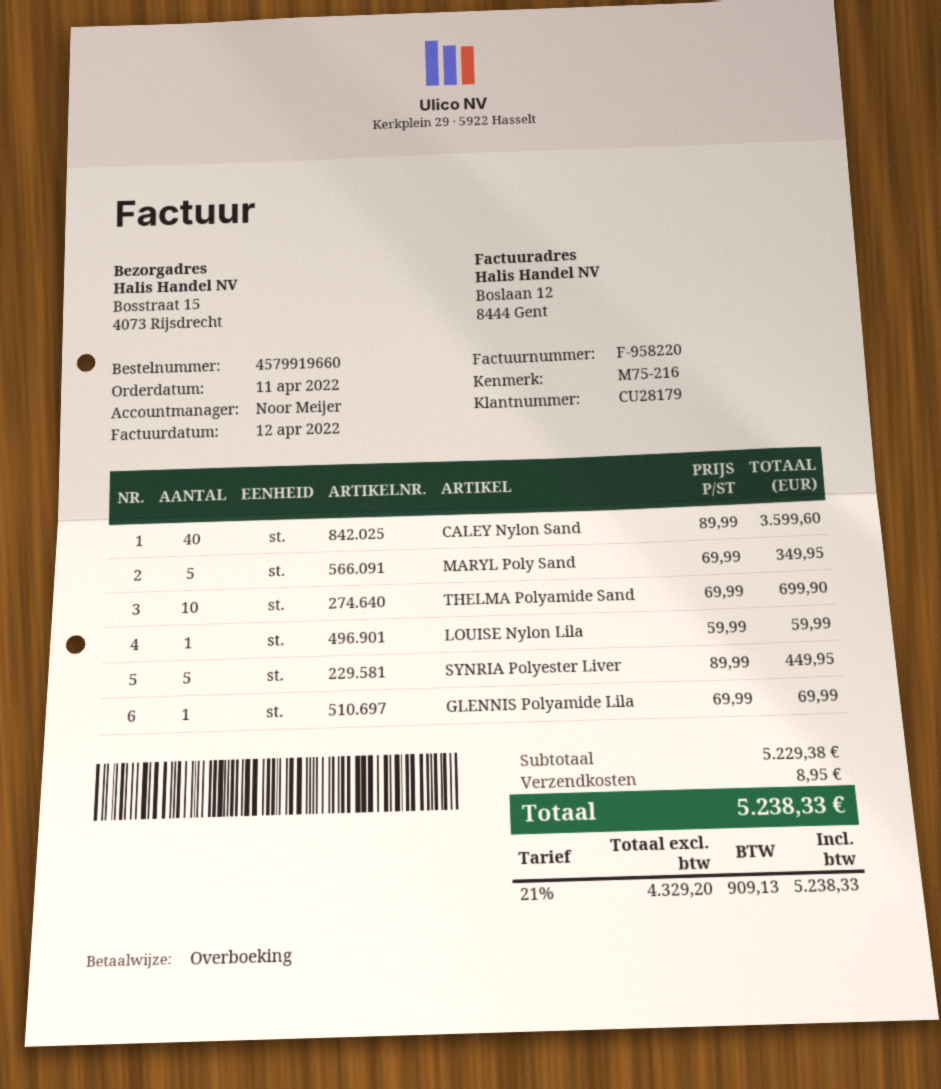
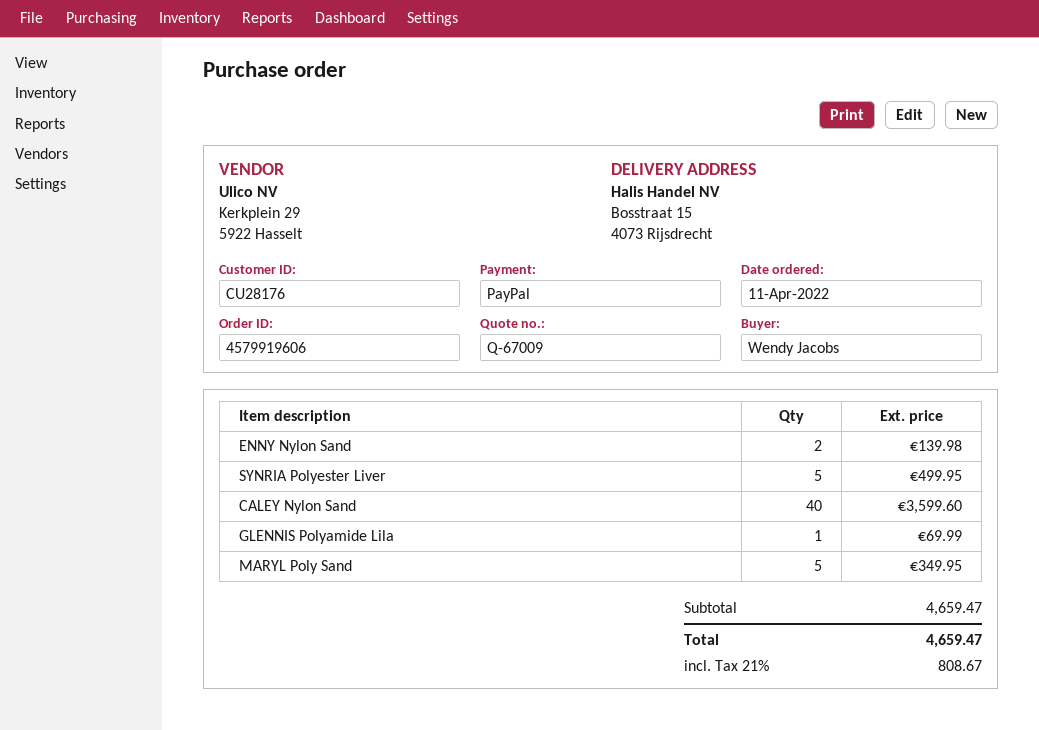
order number: 4579919660 -> 4579919606
customer number: CU28179 -> CU28176
payment method: bank transfer -> PayPal
THELMA Polyamide Sand: 10 for 699.90 -> none
LOUISE Nylon Lila: 1 for 59.99 -> none
SYNRIA Polyester Liver: 5 for 449.95 -> 5 for 499.95
ENNY Nylon Sand: none -> 2 for 139.98
subtotal: 5229.38 -> 4659.47
shipping: 8.95 -> none
tax: 21% = 909.13 -> 21% = 808.67
total: 5238.33 -> 4659.47

